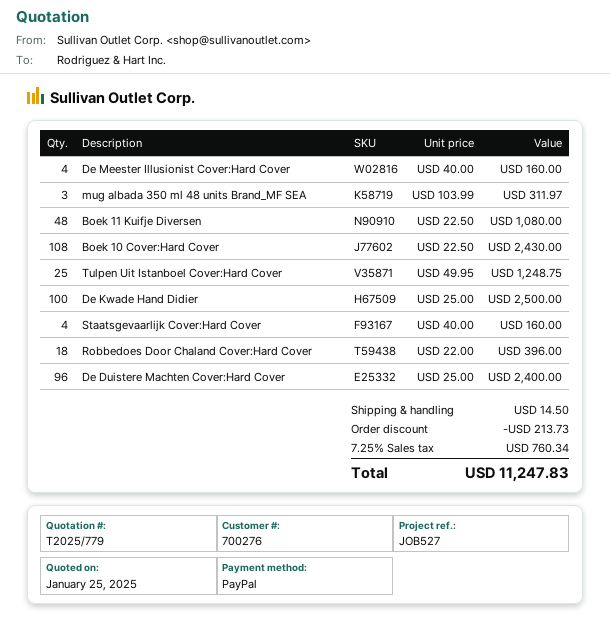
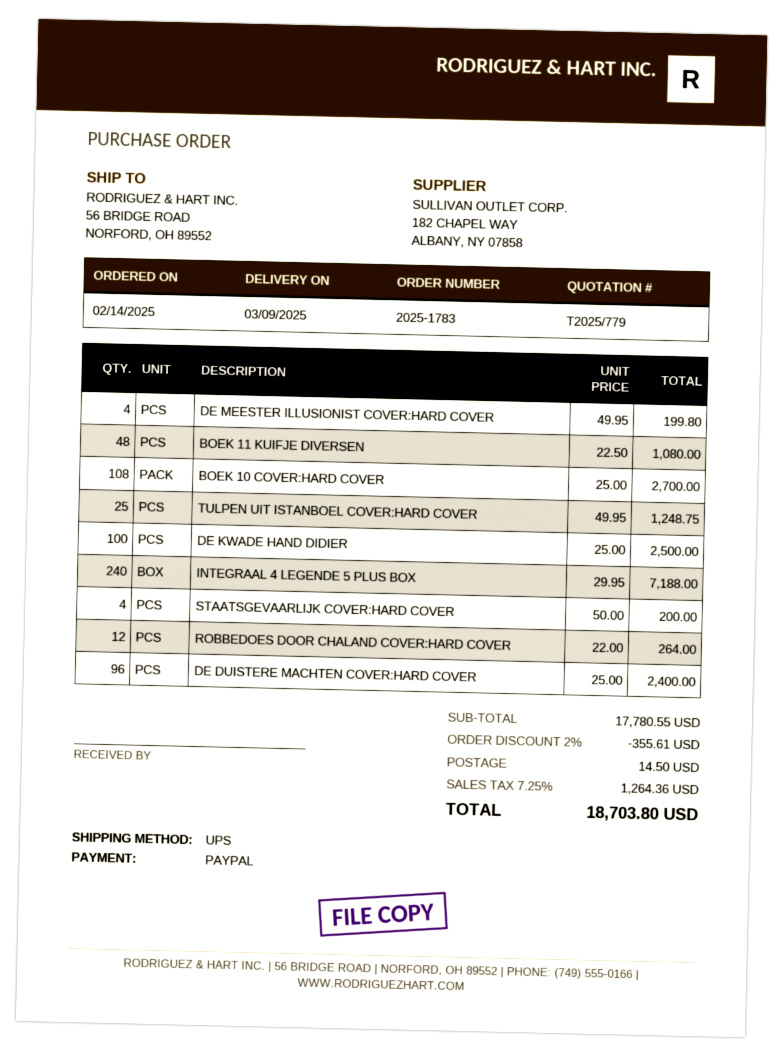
De Meester Illusionist Cover:Hard Cover: 4 x 40.00 = 160.00 -> 4 x 49.95 = 199.80
mug albada 350 ml 48 units Brand_MF SEA: 3 x 103.99 = 311.97 -> none
Boek 10 Cover:Hard Cover: 108 x 22.50 = 2430.00 -> 108 x 25.00 = 2700.00
Staatsgevaarlijk Cover:Hard Cover: 4 x 40.00 = 160.00 -> 4 x 50.00 = 200.00
Robbedoes Door Chaland Cover:Hard Cover: 18 x 22.00 = 396.00 -> 12 x 22.00 = 264.00
INTEGRAAL 4 LEGENDE 5 PLUS BOX: none -> 240 x 29.95 = 7188.00
discount: 213.73 -> 355.61
tax: 7.25% = 760.34 -> 7.25% = 1264.36
total: 11247.83 -> 18703.80

